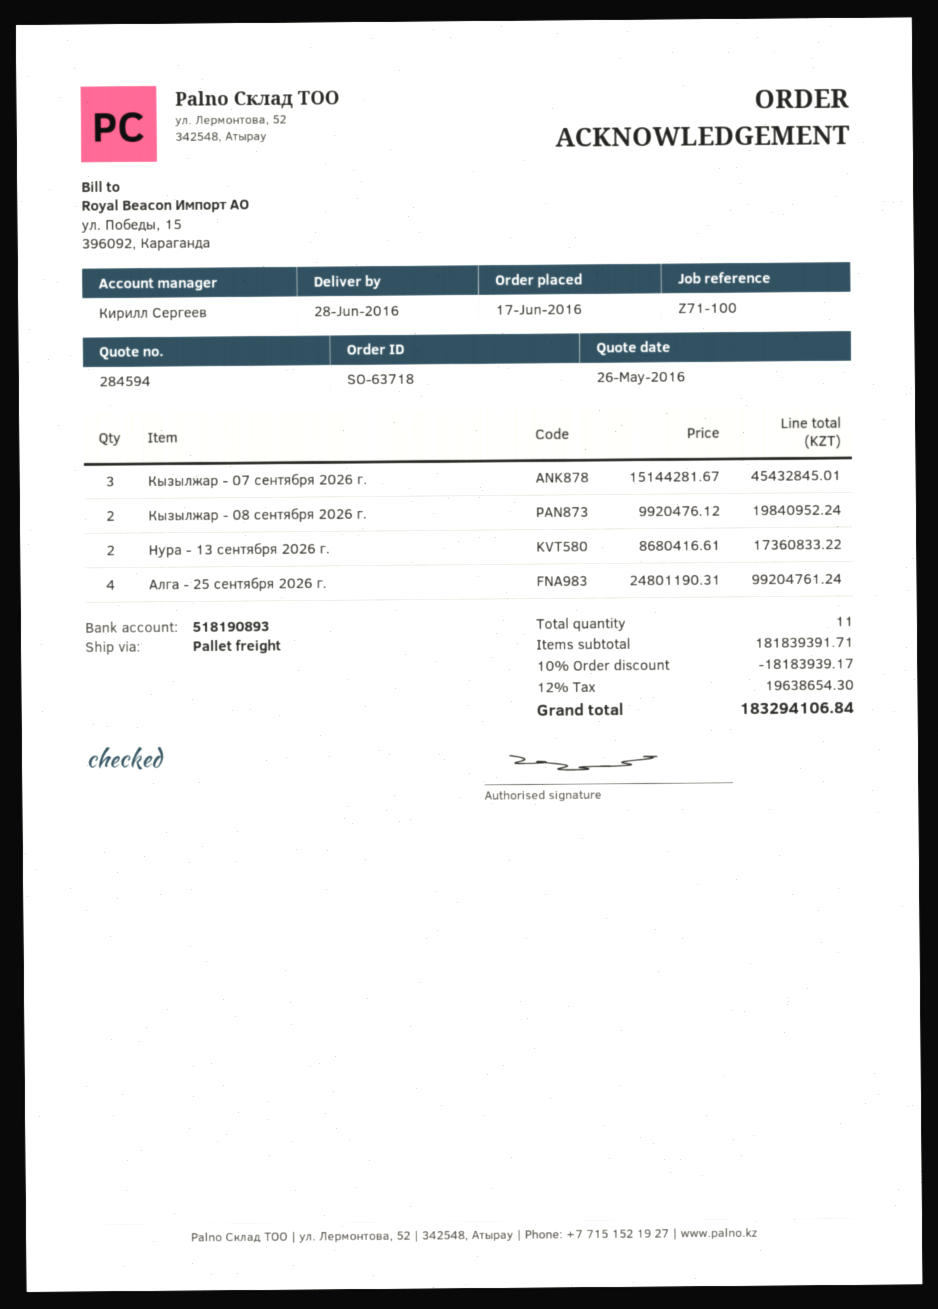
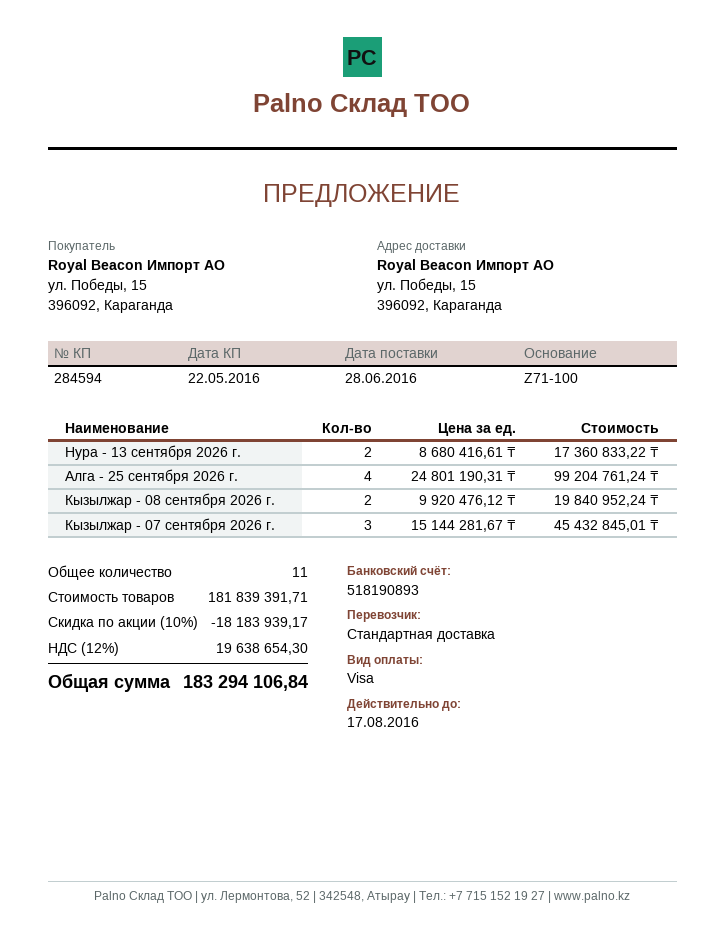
quote date: 2016-05-26 -> 2016-05-22
shipping method: pallet freight -> standard

